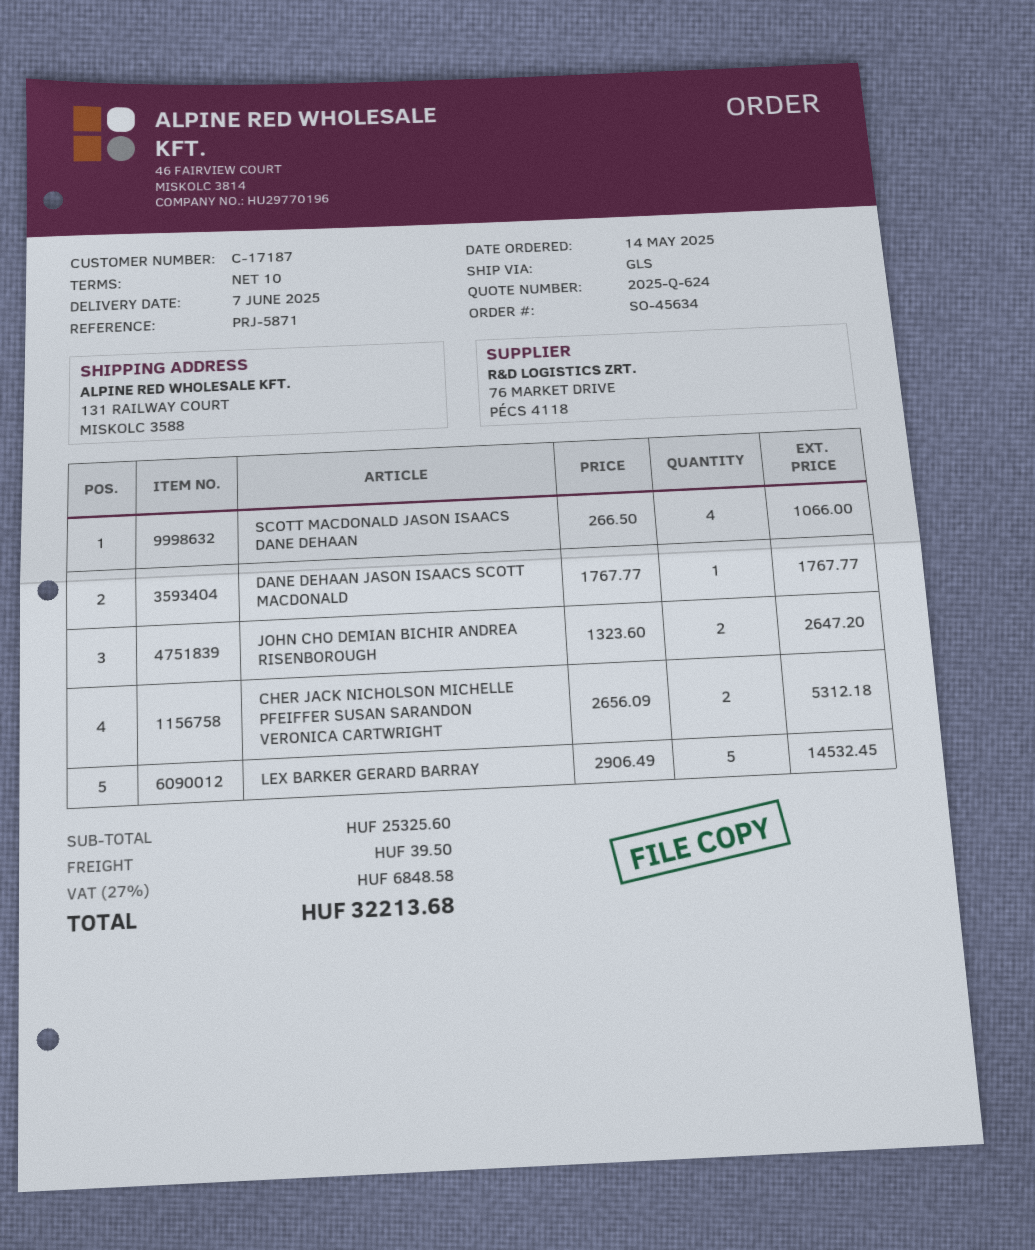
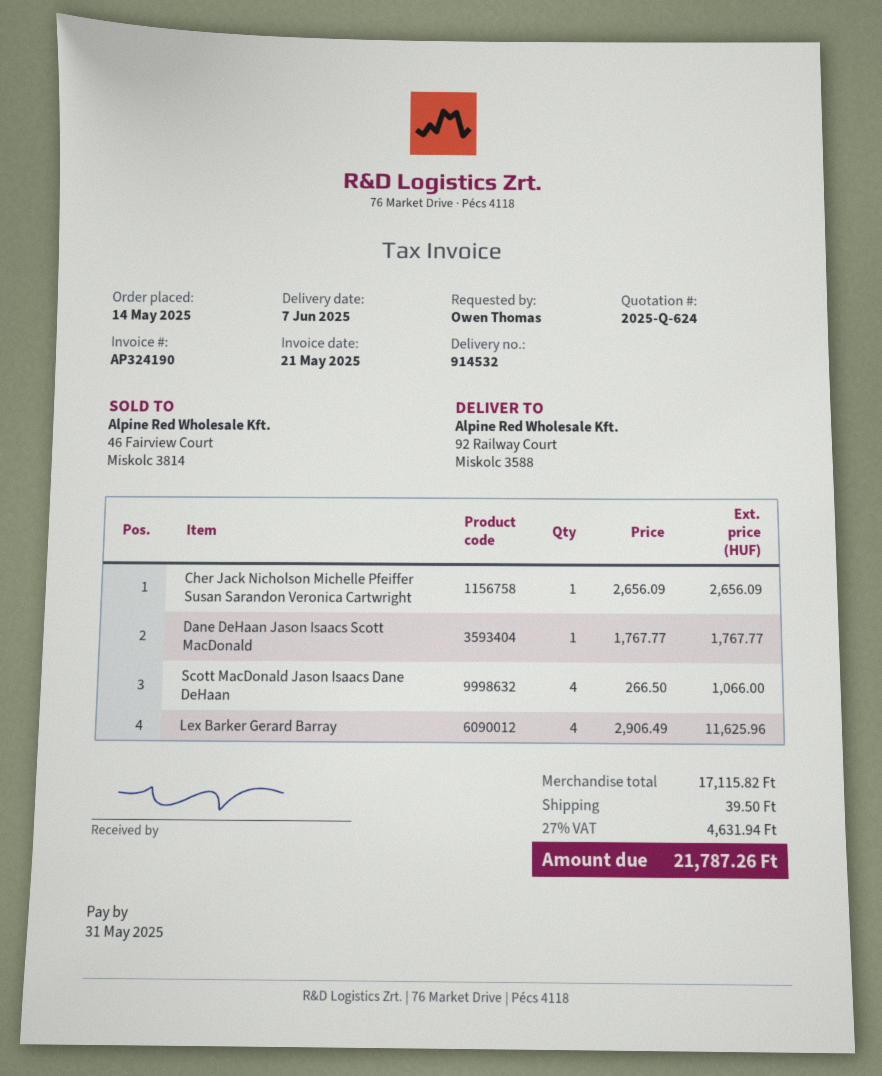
ship to: 131 RAILWAY COURT, MISKOLC 3588 -> 92 Railway Court, Miskolc 3588
JOHN CHO DEMIAN BICHIR ANDREA RISENBOROUGH: 2 x 1323.60 = 2647.20 -> none
CHER JACK NICHOLSON MICHELLE PFEIFFER SUSAN SARANDON VERONICA CARTWRIGHT: 2 x 2656.09 = 5312.18 -> 1 x 2656.09 = 2656.09
LEX BARKER GERARD BARRAY: 5 x 2906.49 = 14532.45 -> 4 x 2906.49 = 11625.96
subtotal: 25325.60 -> 17115.82
tax: 27% = 6848.58 -> 27% = 4631.94
total: 32213.68 -> 21787.26

